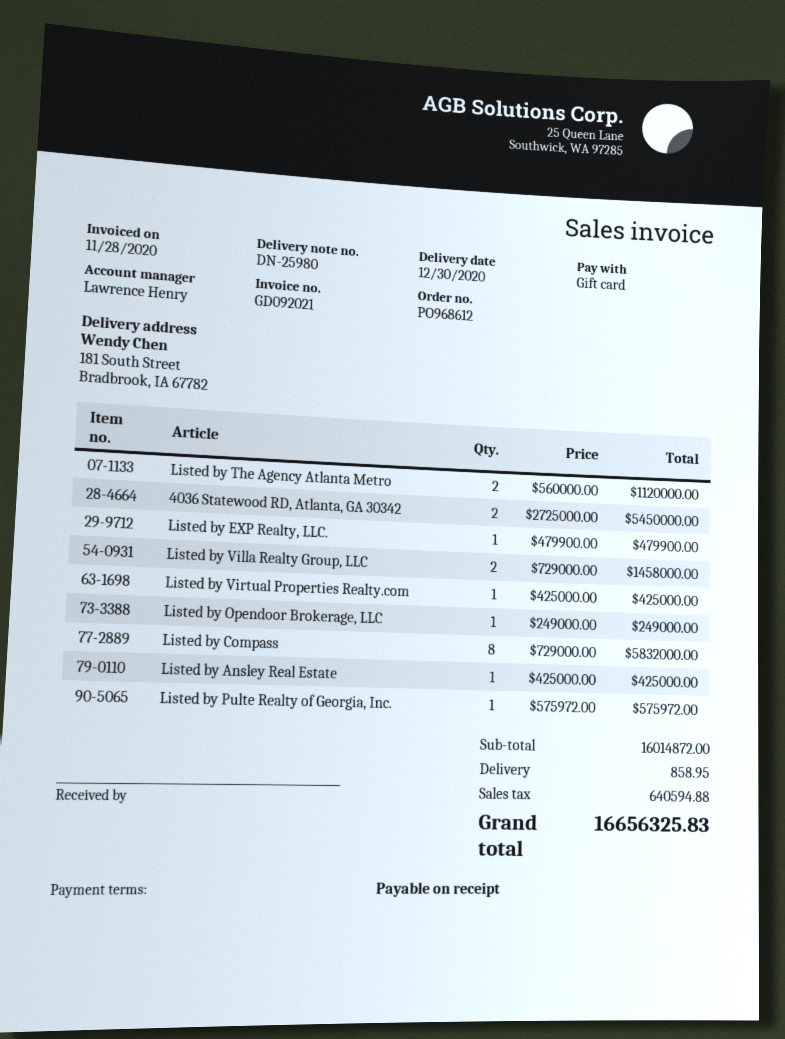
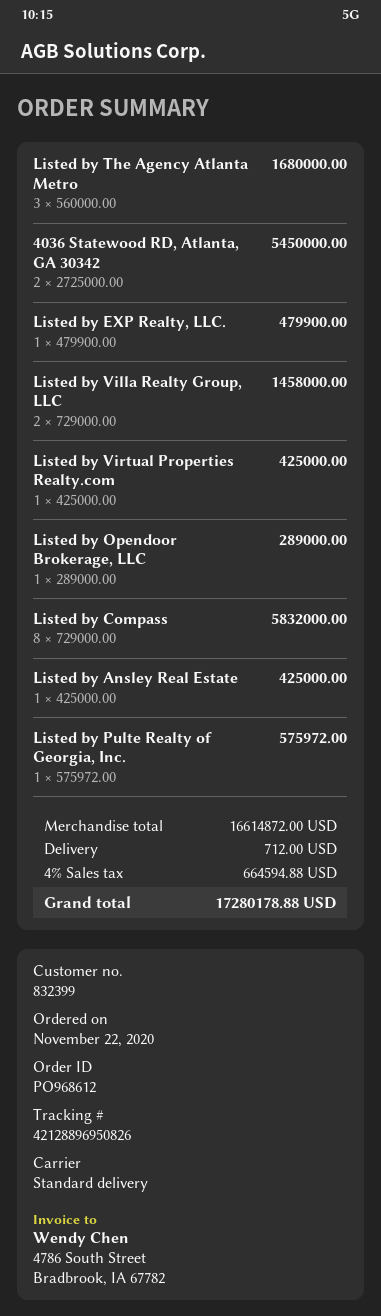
Listed by The Agency Atlanta Metro: 2 x 560000.00 = 1120000.00 -> 3 x 560000.00 = 1680000.00
Listed by Opendoor Brokerage, LLC: 1 x 249000.00 = 249000.00 -> 1 x 289000.00 = 289000.00
subtotal: 16014872.00 -> 16614872.00
shipping: 858.95 -> 712.00
tax: 640594.88 -> 664594.88
total: 16656325.83 -> 17280178.88

